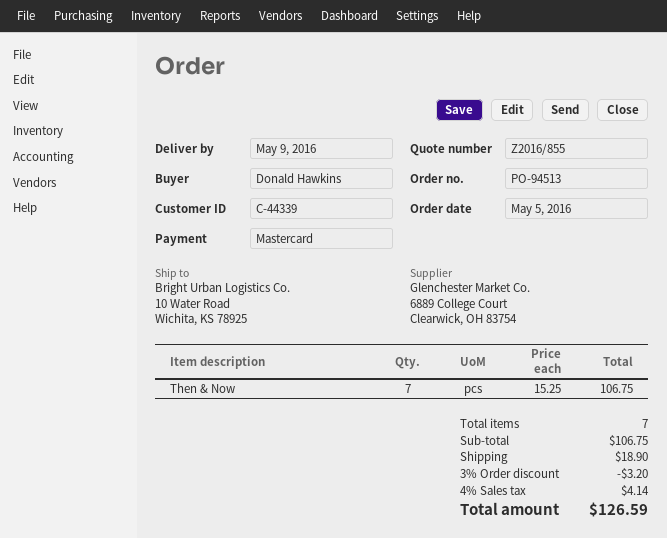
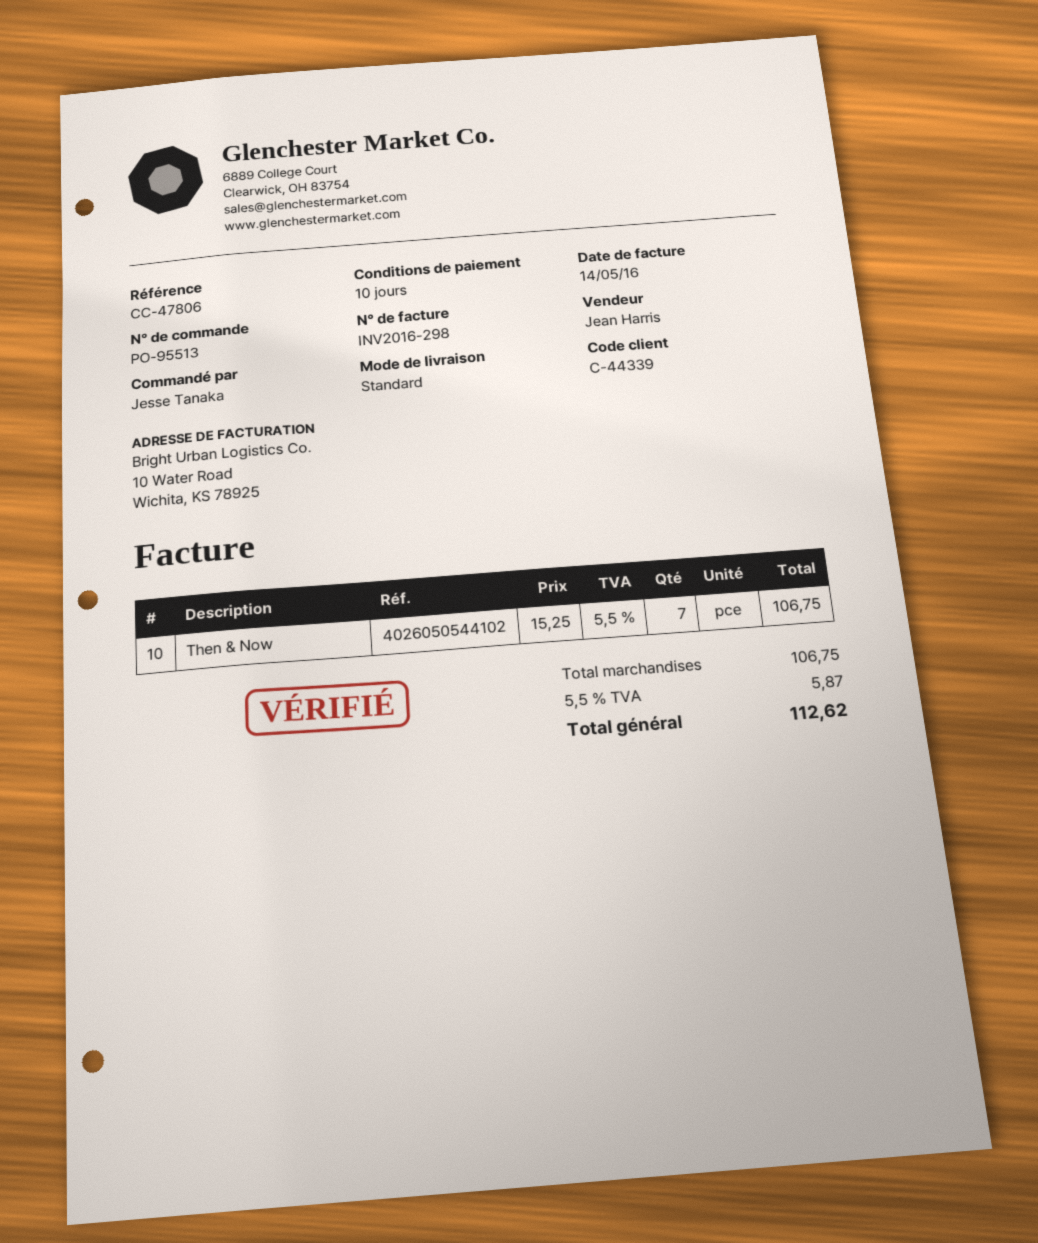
order number: PO-94513 -> PO-95513
ordered by: Donald Hawkins -> Jesse Tanaka
discount: 3% = 3.20 -> none
shipping: 18.90 -> none
tax: 4% = 4.14 -> 5.5% = 5.87
total: 126.59 -> 112.62

